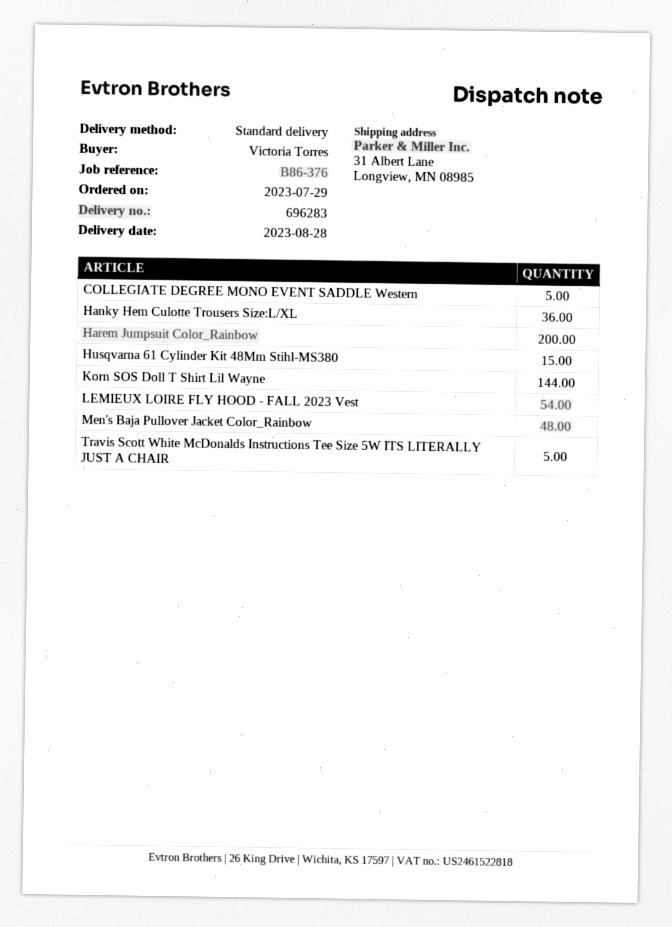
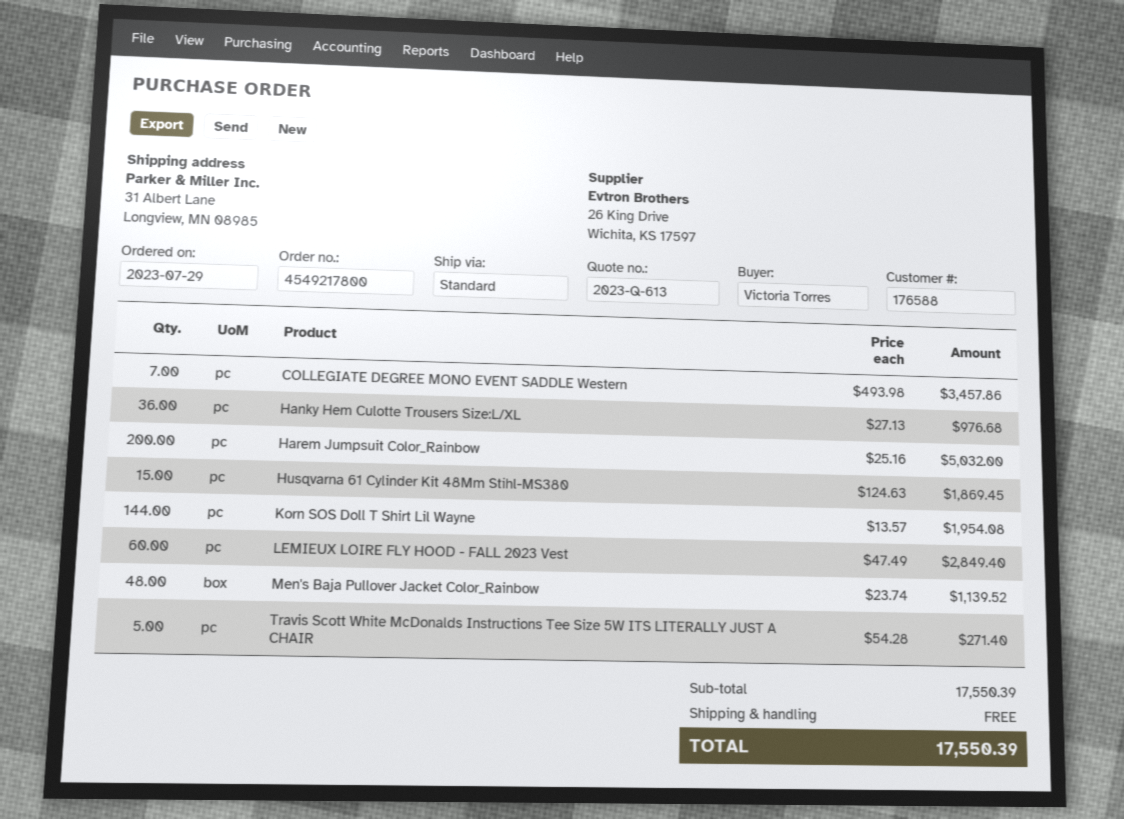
COLLEGIATE DEGREE MONO EVENT SADDLE Western: 5 -> 7
LEMIEUX LOIRE FLY HOOD - FALL 2023 Vest: 54 -> 60

